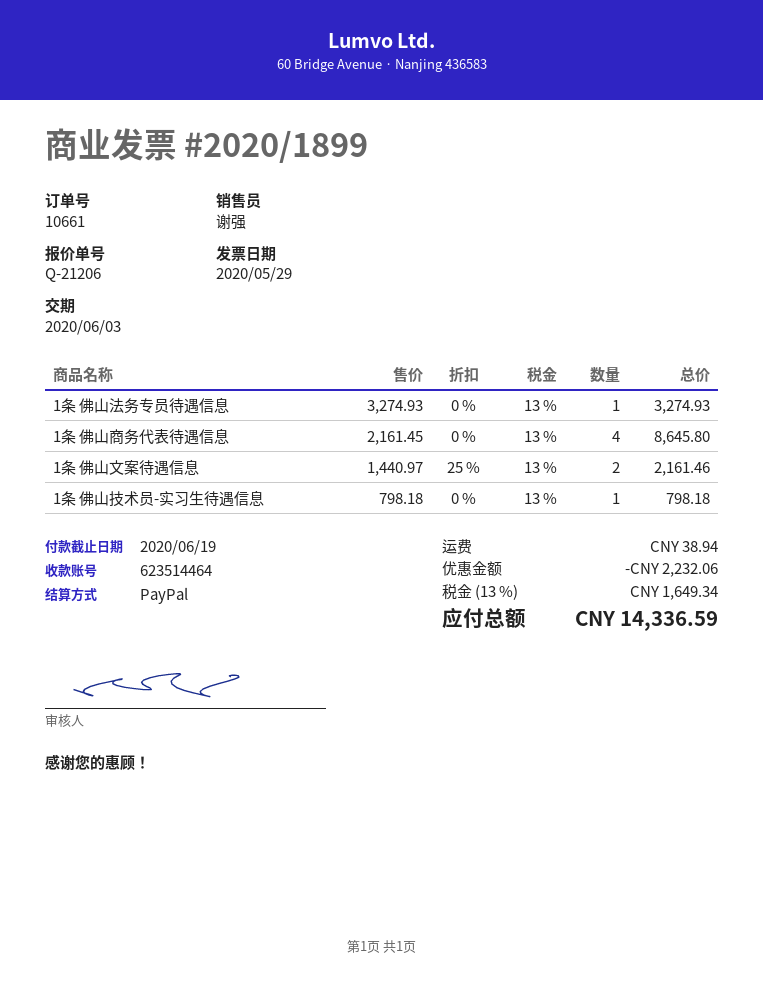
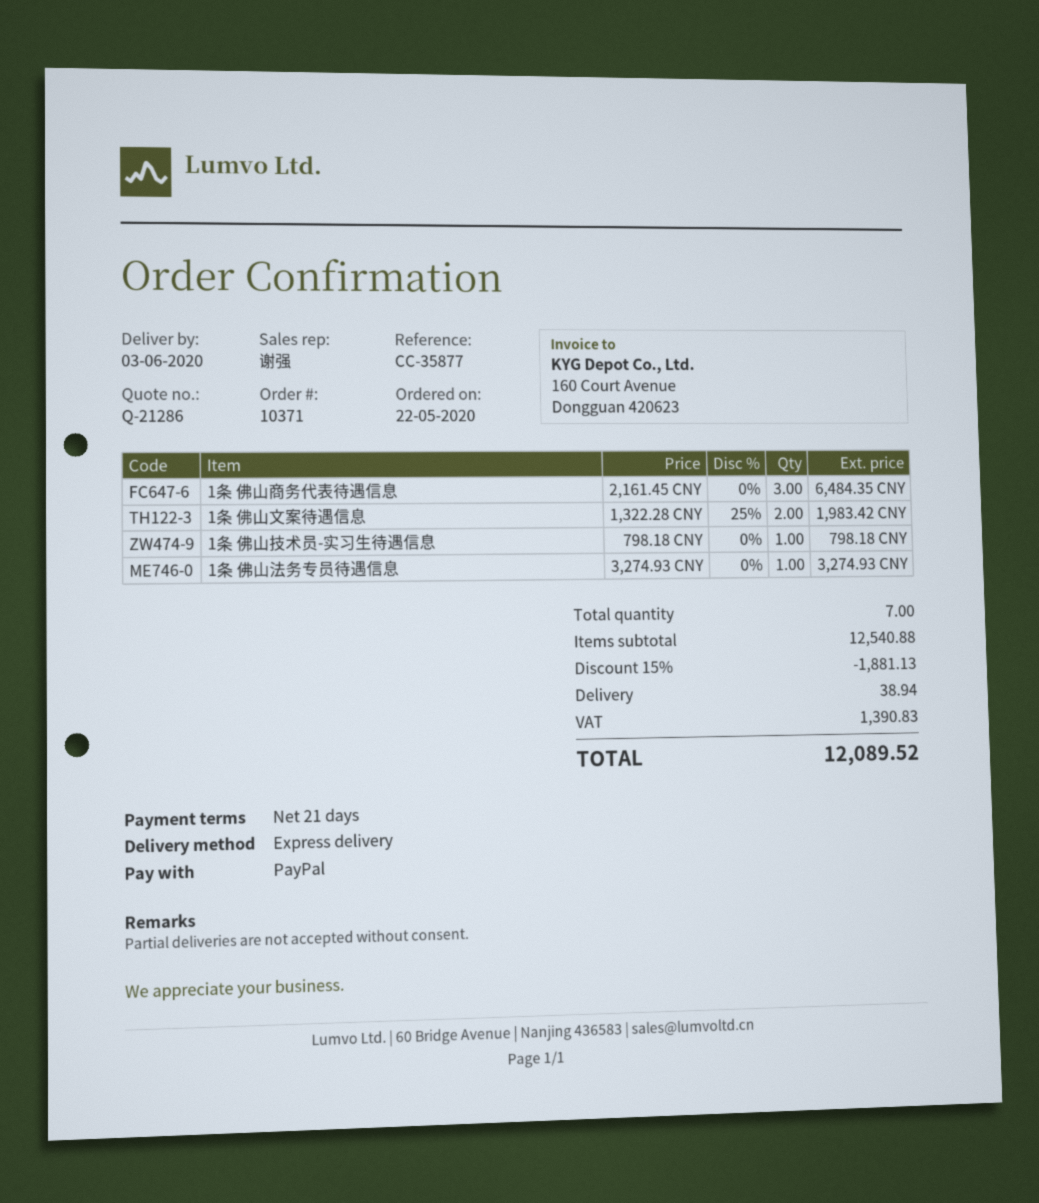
quote number: Q-21206 -> Q-21286
order number: 10661 -> 10371
1条 佛山商务代表待遇信息: 4 x 2161.45 = 8645.80 -> 3 x 2161.45 = 6484.35
1条 佛山文案待遇信息: 2 x 1440.97 - 25% = 2161.46 -> 2 x 1322.28 - 25% = 1983.42
discount: 2232.06 -> 1881.13
tax: 1649.34 -> 1390.83
total: 14336.59 -> 12089.52

